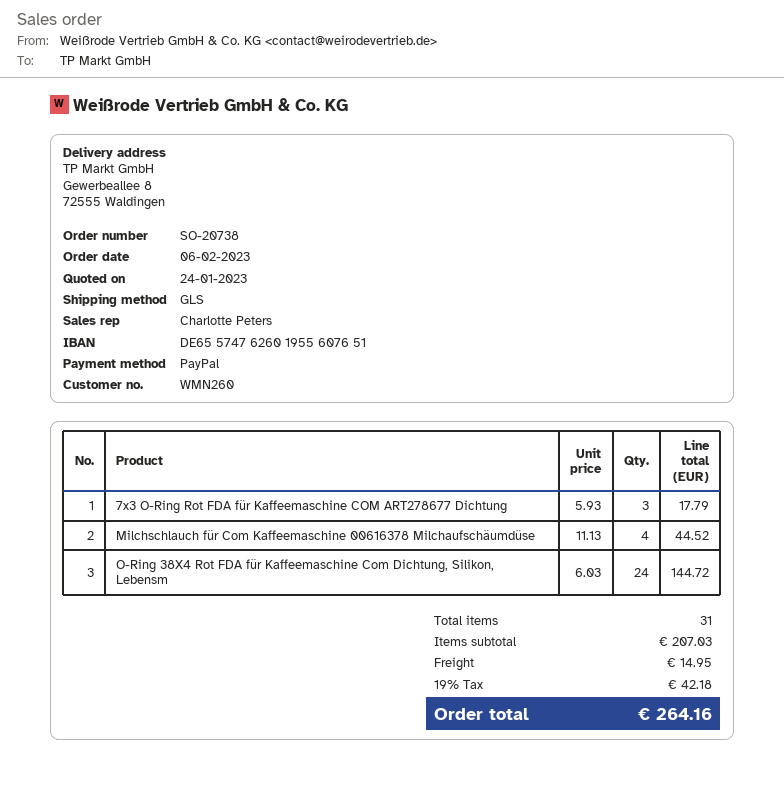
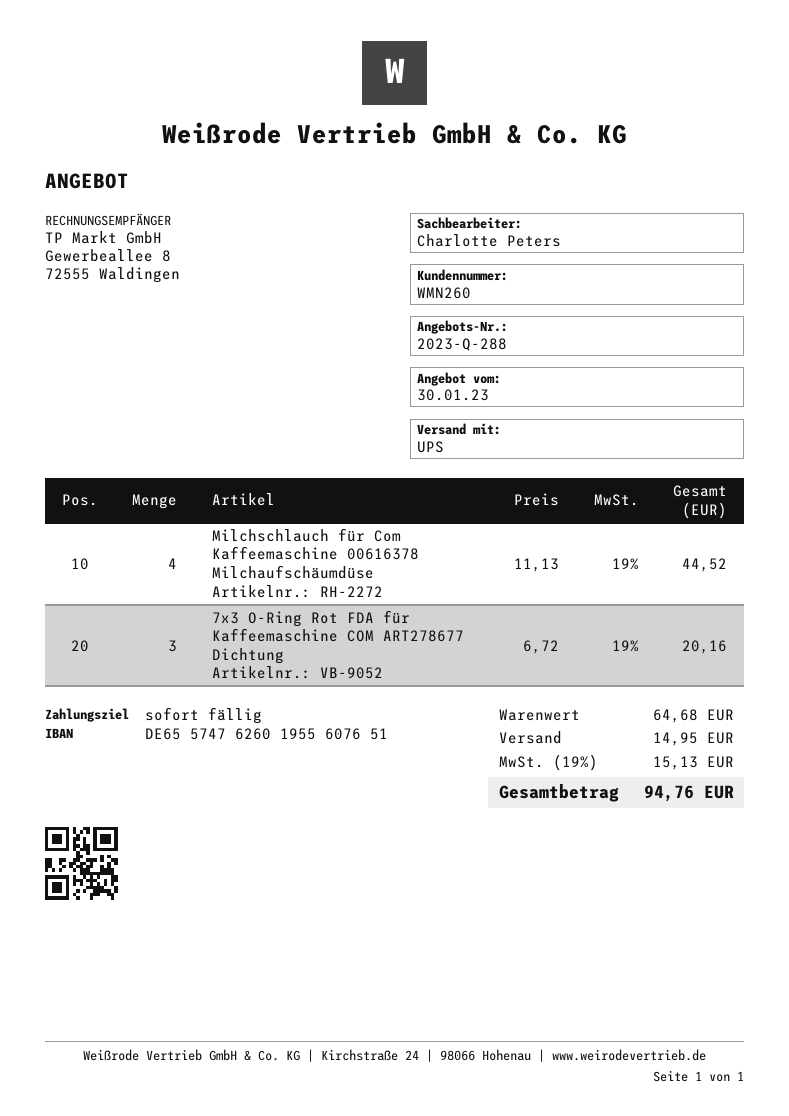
quote date: 2023-01-24 -> 2023-01-30
shipping method: GLS -> UPS
7x3 O-Ring Rot FDA für Kaffeemaschine COM ART278677 Dichtung: 3 x 5.93 = 17.79 -> 3 x 6.72 = 20.16
O-Ring 38X4 Rot FDA für Kaffeemaschine Com Dichtung, Silikon, Lebensm: 24 x 6.03 = 144.72 -> none
subtotal: 207.03 -> 64.68
tax: 19% = 42.18 -> 19% = 15.13
total: 264.16 -> 94.76

